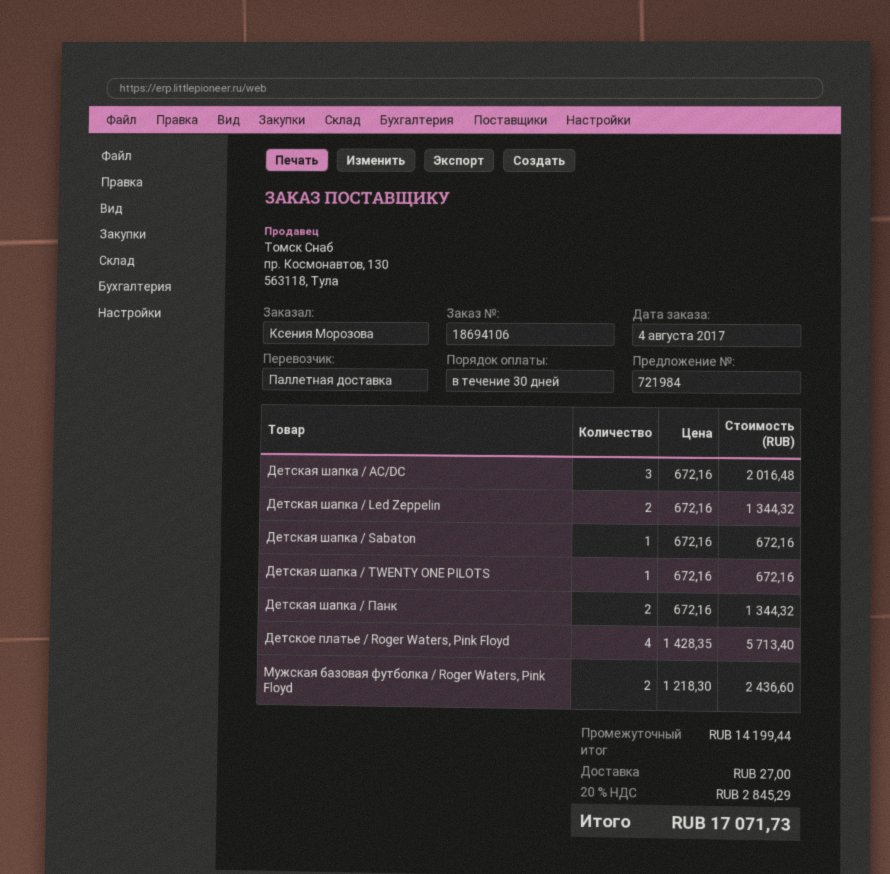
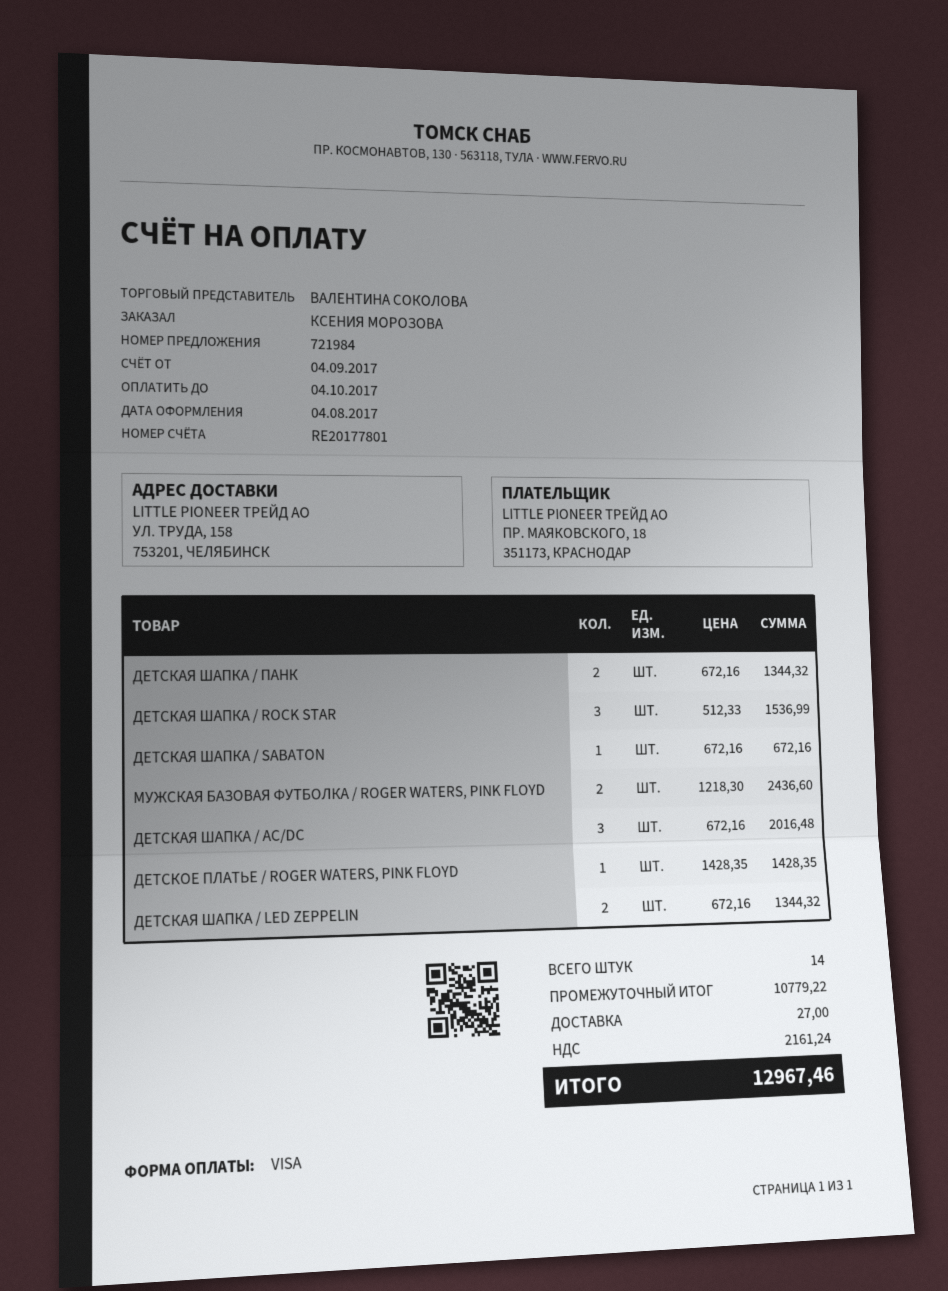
Детская шапка / TWENTY ONE PILOTS: 1 x 672.16 = 672.16 -> none
Детское платье / Roger Waters, Pink Floyd: 4 x 1428.35 = 5713.40 -> 1 x 1428.35 = 1428.35
ДЕТСКАЯ ШАПКА / ROCK STAR: none -> 3 x 512.33 = 1536.99
subtotal: 14199.44 -> 10779.22
tax: 2845.29 -> 2161.24
total: 17071.73 -> 12967.46

